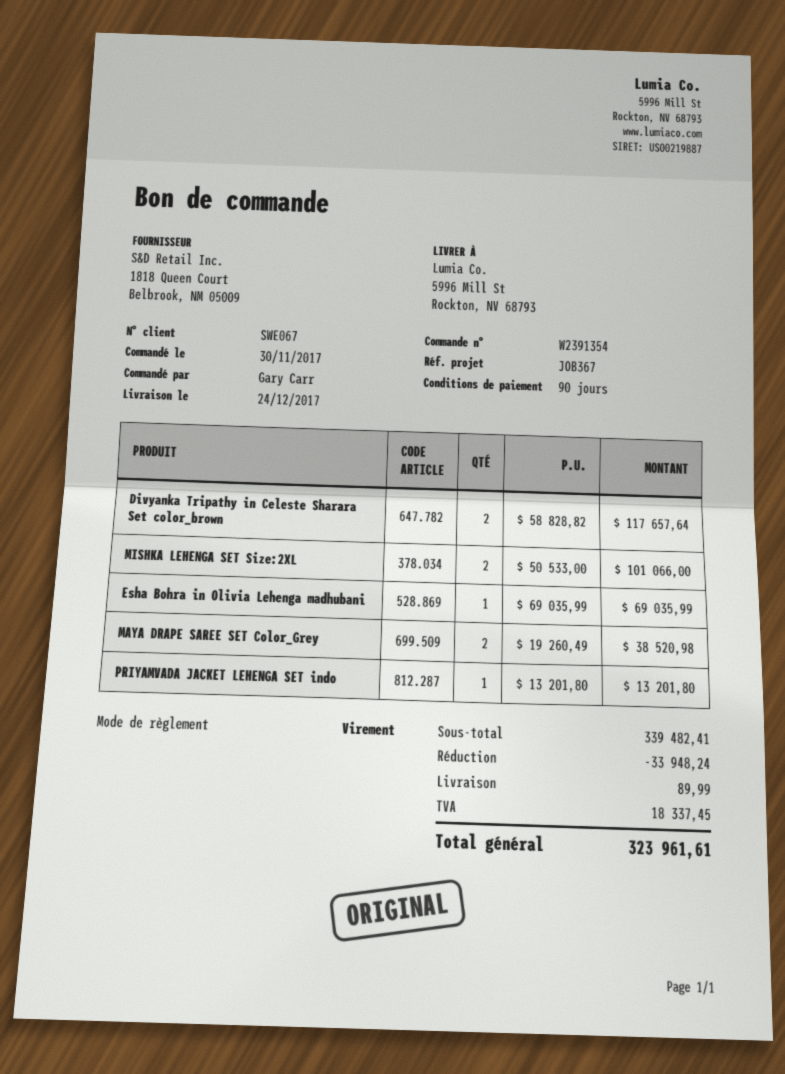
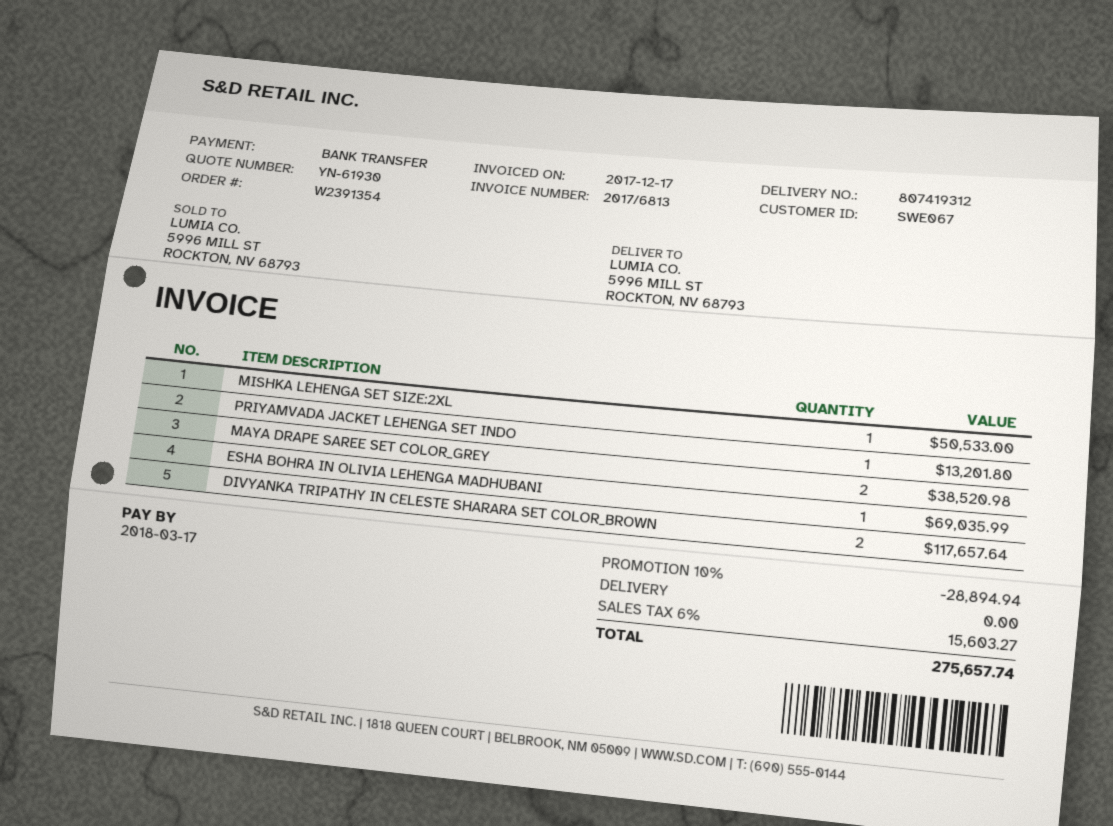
MISHKA LEHENGA SET Size:2XL: 2 for 101066.00 -> 1 for 50533.00
discount: 33948.24 -> 28894.94
shipping: 89.99 -> 0.00
tax: 18337.45 -> 15603.27
total: 323961.61 -> 275657.74

